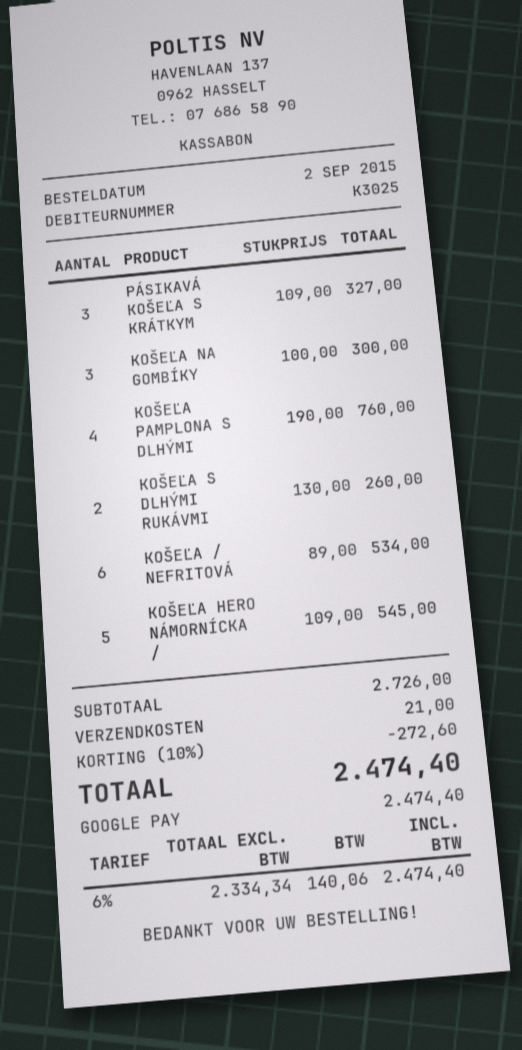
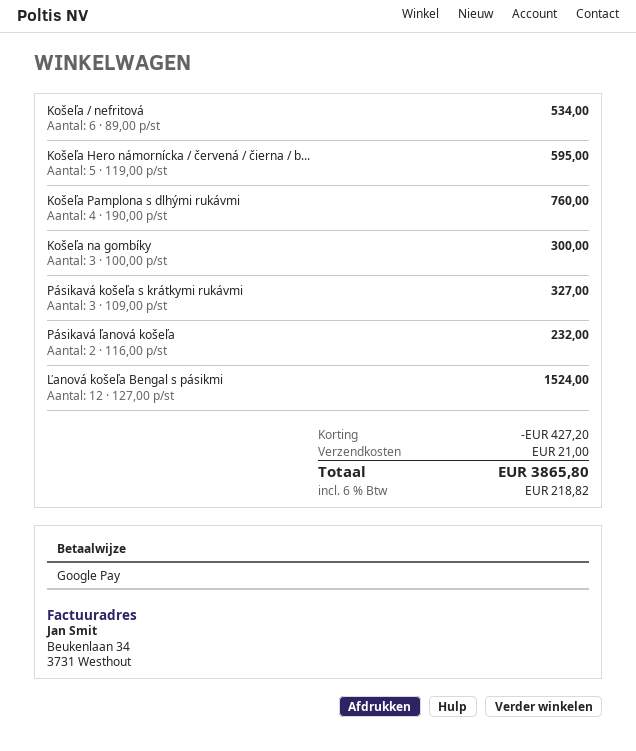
KOŠEĽA S DLHÝMI RUKÁVMI: 2 x 130.00 = 260.00 -> none
KOŠEĽA HERO NÁMORNÍCKA /: 5 x 109.00 = 545.00 -> 5 x 119.00 = 595.00
Pásikavá ľanová košeľa: none -> 2 x 116.00 = 232.00
Ľanová košeľa Bengal s pásikmi: none -> 12 x 127.00 = 1524.00
discount: 272.60 -> 427.20
tax: 6% = 140.06 -> 6% = 218.82
total: 2474.40 -> 3865.80

